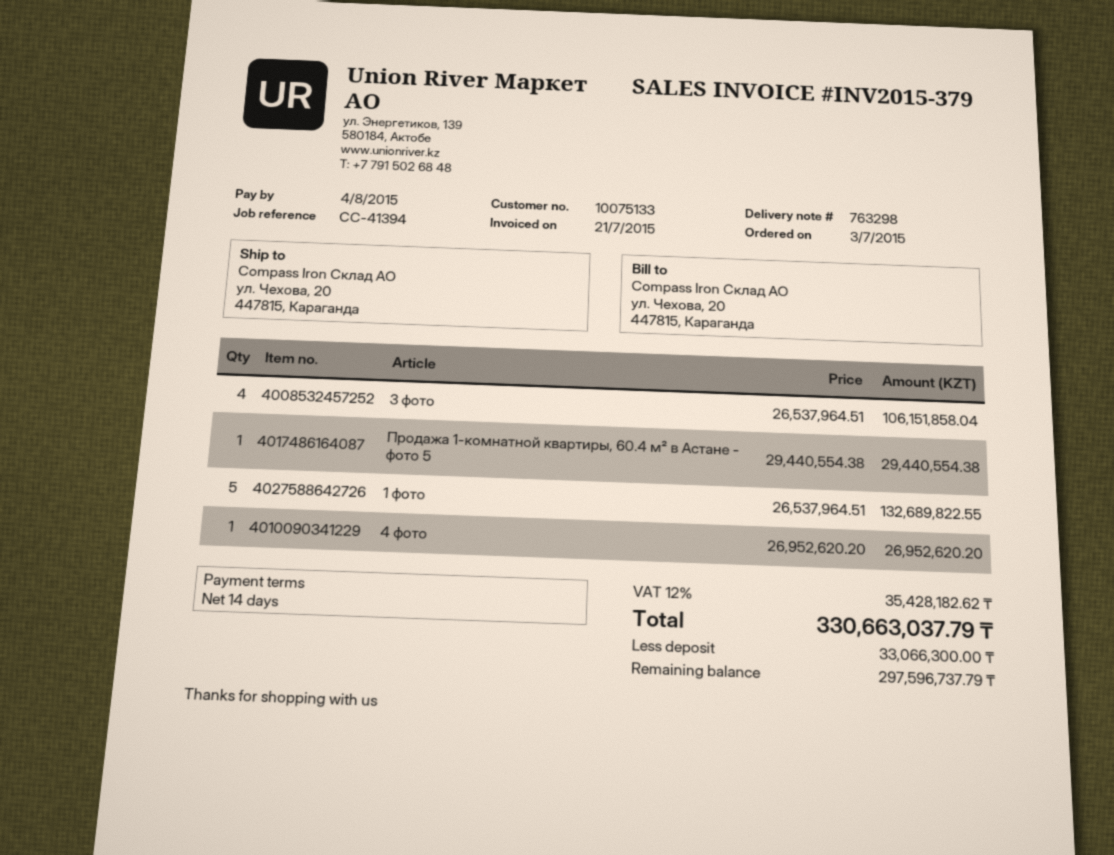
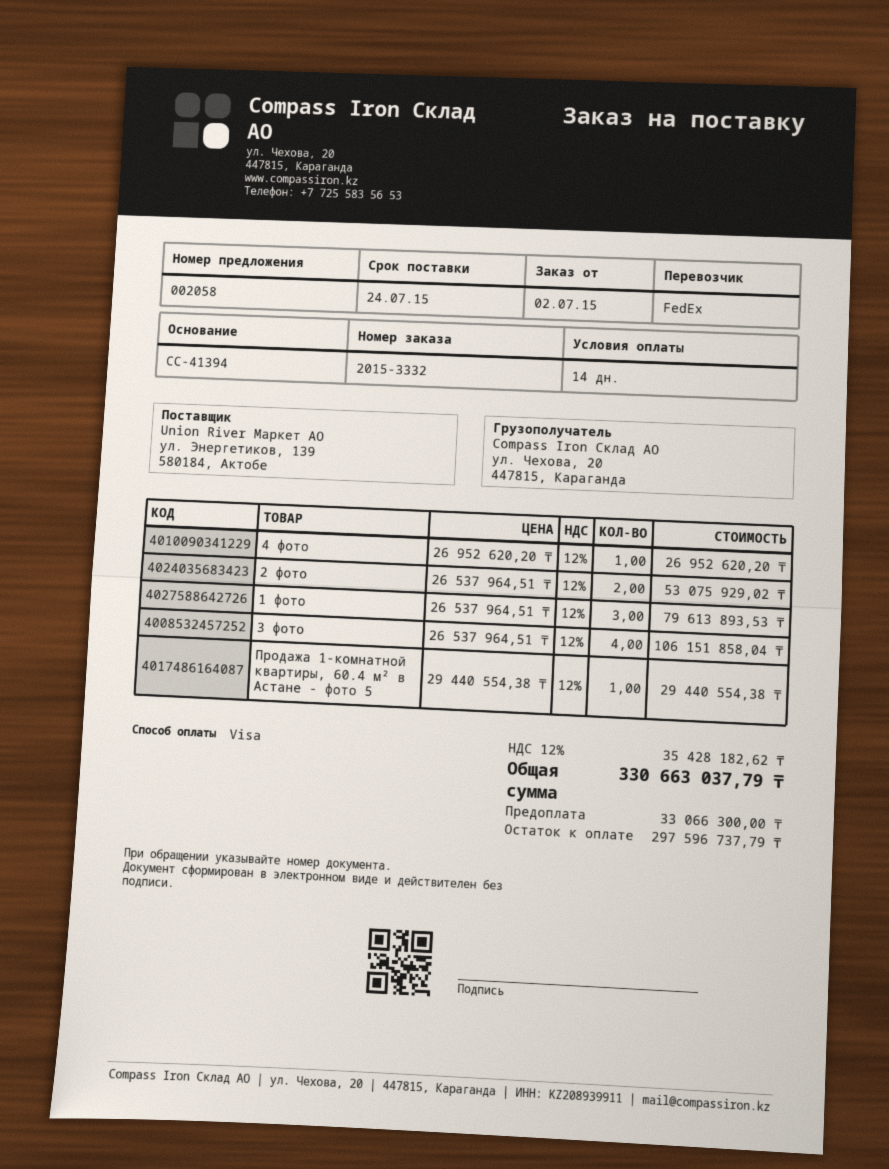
order date: 2015-07-03 -> 2015-07-02
1 фото: 5 x 26537964.51 = 132689822.55 -> 3 x 26537964.51 = 79613893.53
2 фото: none -> 2 x 26537964.51 = 53075929.02

